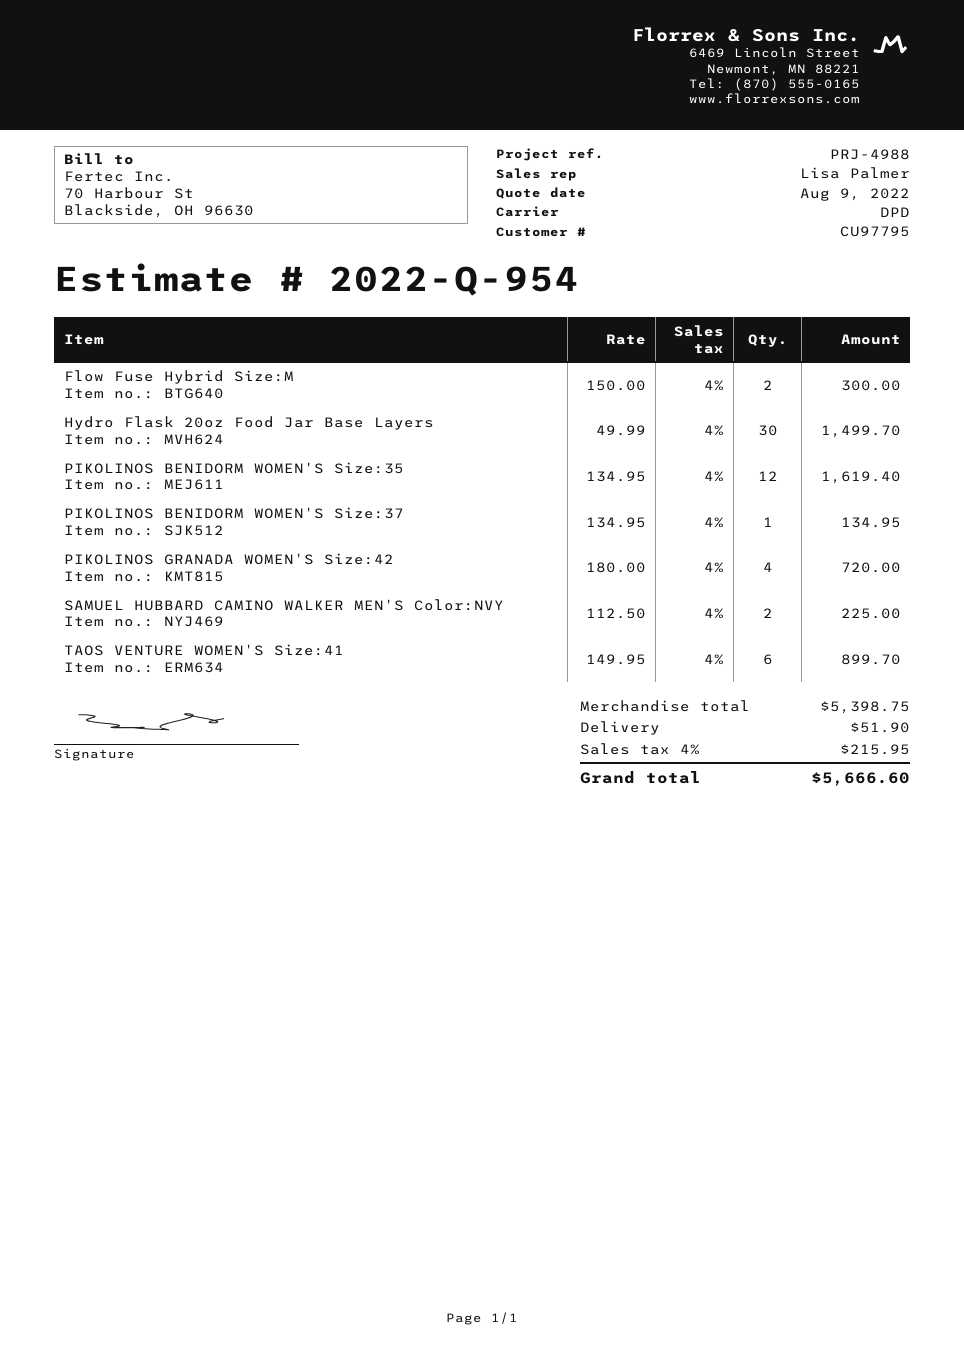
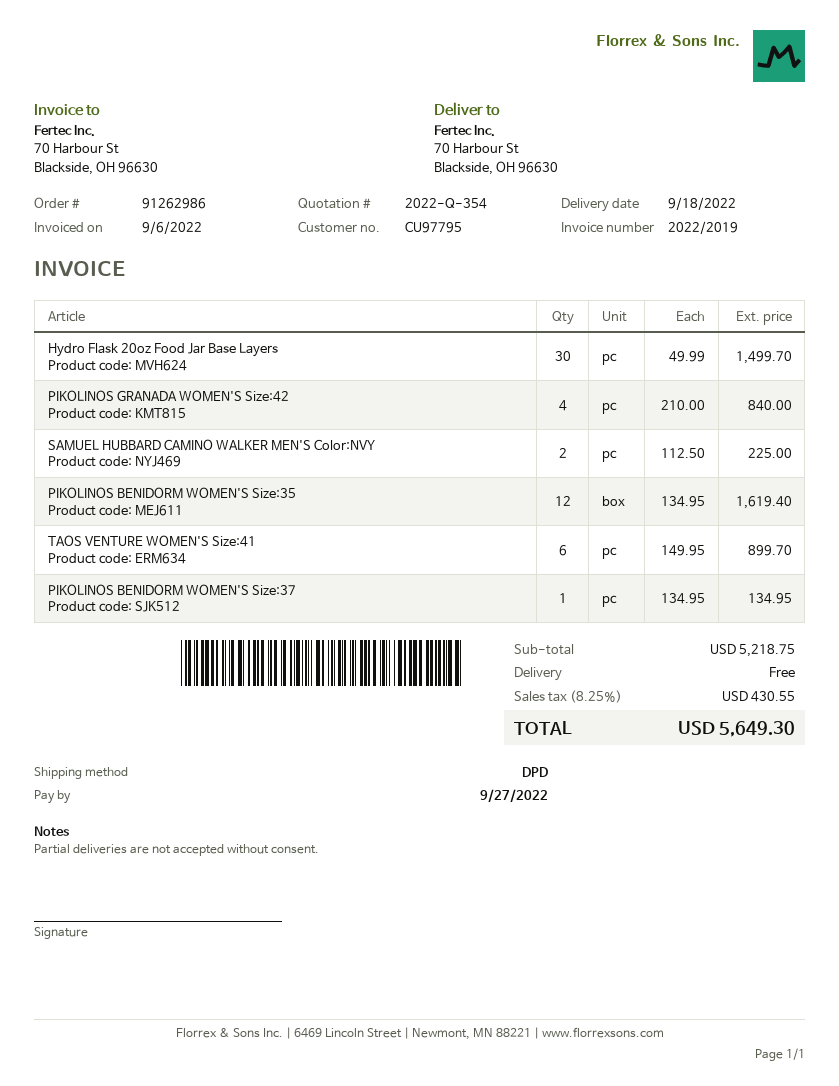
quote number: 2022-Q-954 -> 2022-Q-354
Flow Fuse Hybrid Size:M: 2 x 150.00 = 300.00 -> none
PIKOLINOS GRANADA WOMEN'S Size:42: 4 x 180.00 = 720.00 -> 4 x 210.00 = 840.00
subtotal: 5398.75 -> 5218.75
shipping: 51.90 -> 0.00
tax: 4% = 215.95 -> 8.25% = 430.55
total: 5666.60 -> 5649.30

